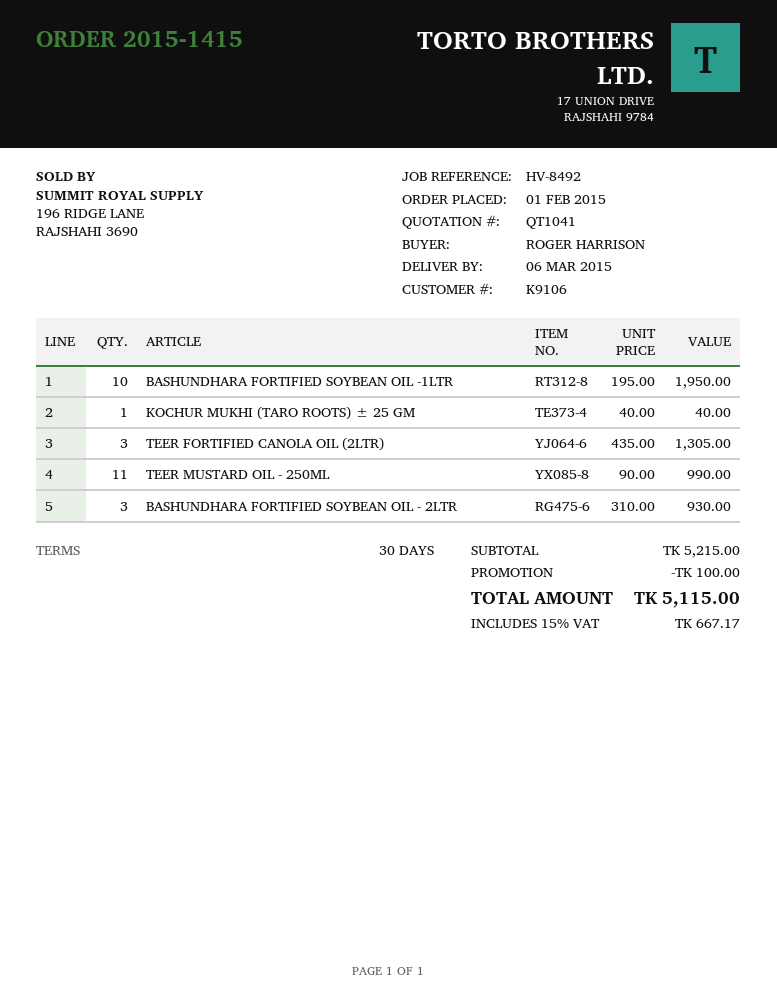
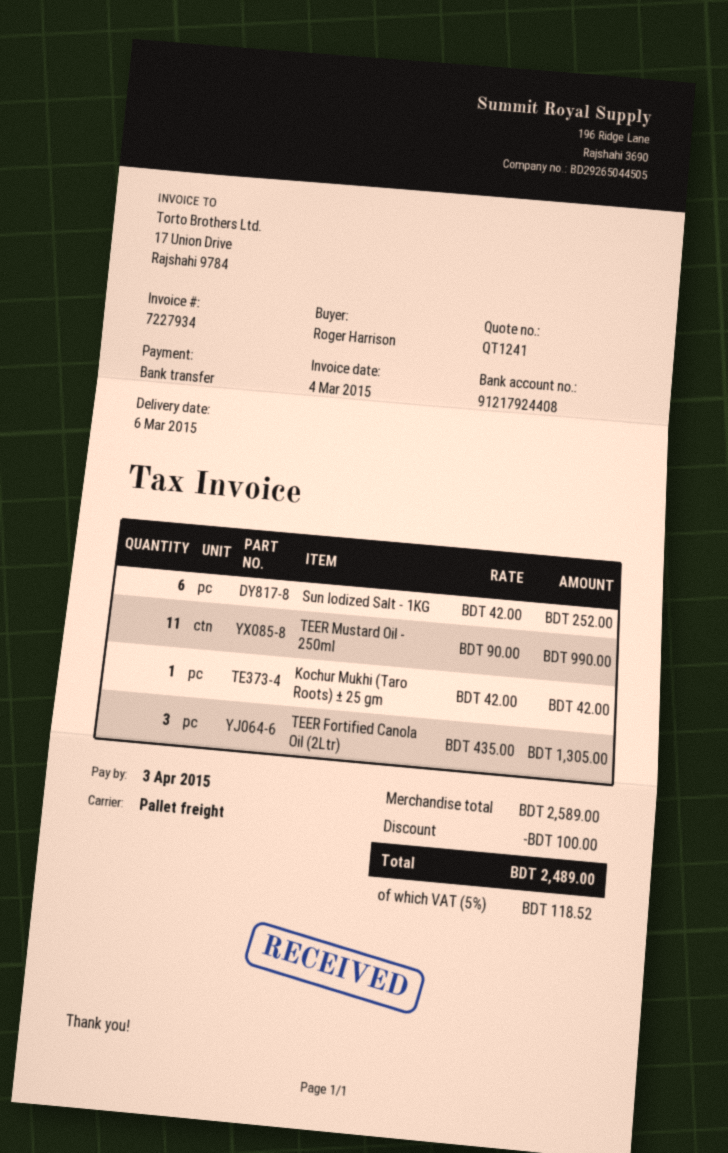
quote number: QT1041 -> QT1241
BASHUNDHARA FORTIFIED SOYBEAN OIL -1LTR: 10 x 195.00 = 1950.00 -> none
KOCHUR MUKHI (TARO ROOTS) ± 25 GM: 1 x 40.00 = 40.00 -> 1 x 42.00 = 42.00
BASHUNDHARA FORTIFIED SOYBEAN OIL - 2LTR: 3 x 310.00 = 930.00 -> none
Sun Iodized Salt - 1KG: none -> 6 x 42.00 = 252.00
subtotal: 5215.00 -> 2589.00
tax: 15% = 667.17 -> 5% = 118.52
total: 5115.00 -> 2489.00

